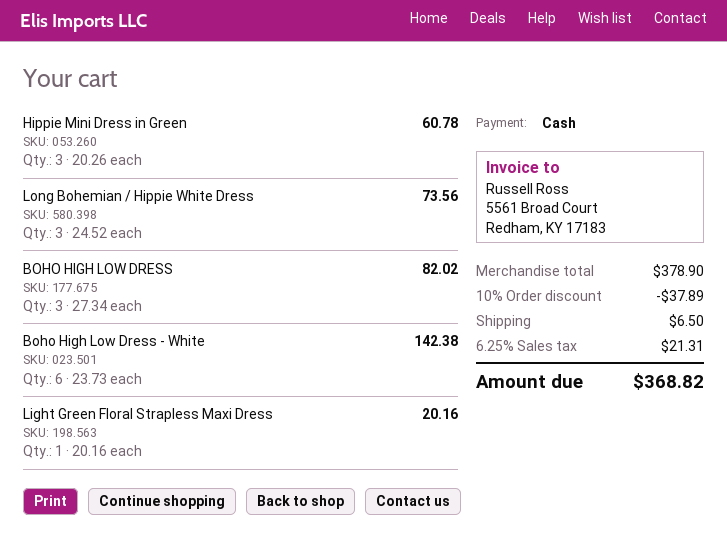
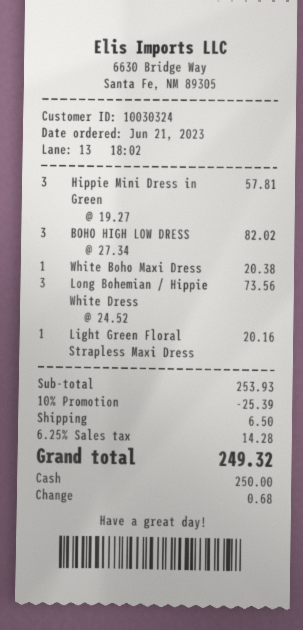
Hippie Mini Dress in Green: 3 x 20.26 = 60.78 -> 3 x 19.27 = 57.81
Boho High Low Dress - White: 6 x 23.73 = 142.38 -> none
White Boho Maxi Dress: none -> 1 x 20.38 = 20.38
subtotal: 378.90 -> 253.93
discount: 10% = 37.89 -> 10% = 25.39
tax: 6.25% = 21.31 -> 6.25% = 14.28
total: 368.82 -> 249.32

